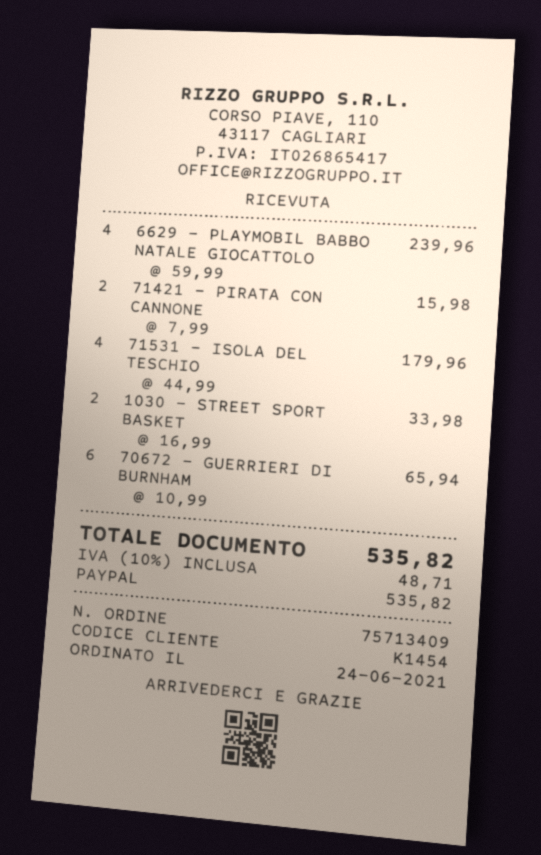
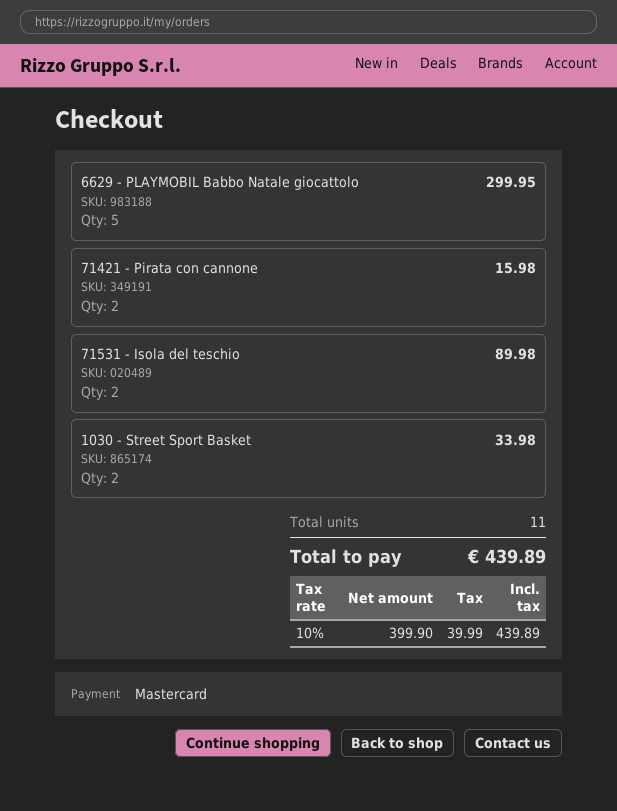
payment method: PayPal -> Mastercard
6629 - PLAYMOBIL BABBO NATALE GIOCATTOLO: 4 for 239.96 -> 5 for 299.95
71531 - ISOLA DEL TESCHIO: 4 for 179.96 -> 2 for 89.98
70672 - GUERRIERI DI BURNHAM: 6 for 65.94 -> none
tax: 10% = 48.71 -> 10% = 39.99
total: 535.82 -> 439.89

